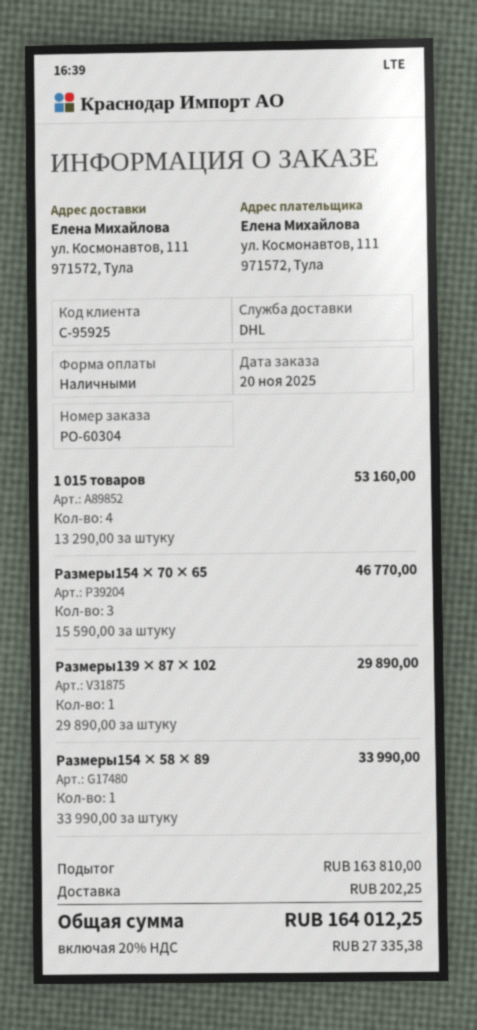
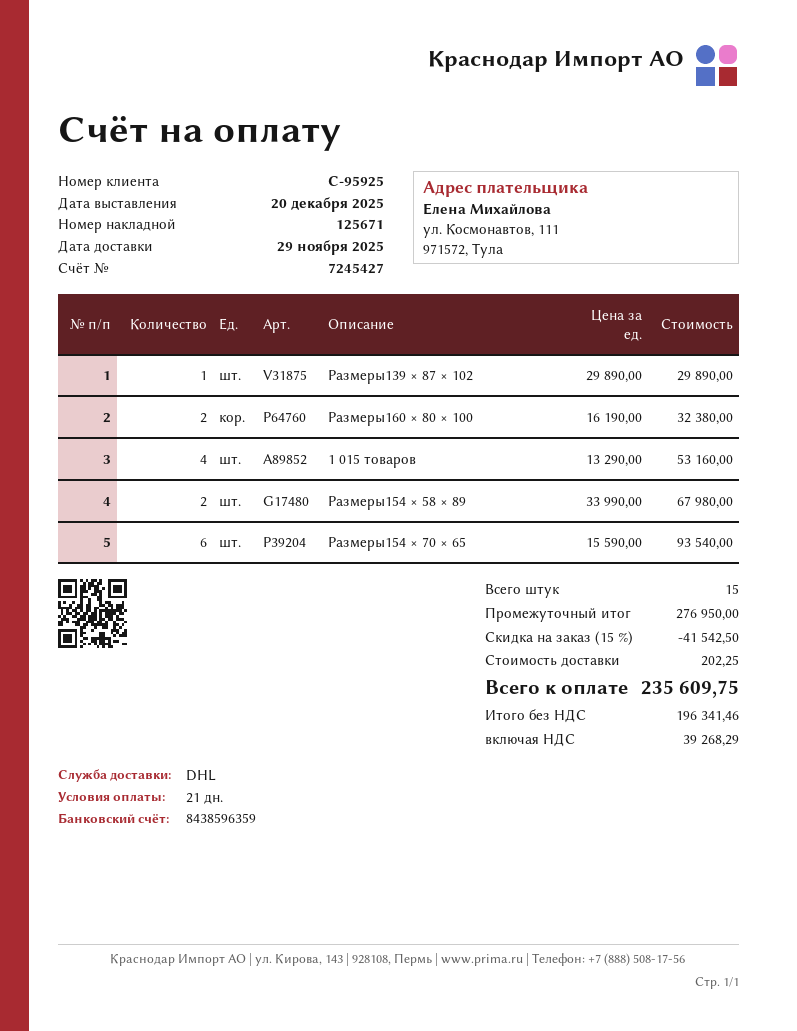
Размеры154 × 70 × 65: 3 x 15590.00 = 46770.00 -> 6 x 15590.00 = 93540.00
Размеры154 × 58 × 89: 1 x 33990.00 = 33990.00 -> 2 x 33990.00 = 67980.00
Размеры160 × 80 × 100: none -> 2 x 16190.00 = 32380.00
subtotal: 163810.00 -> 276950.00
discount: none -> 15% = 41542.50
tax: 27335.38 -> 39268.29
total: 164012.25 -> 235609.75

